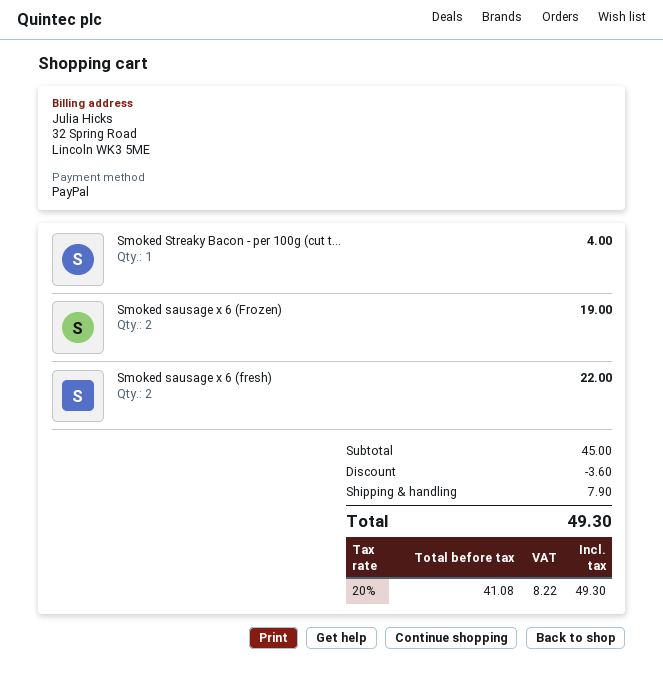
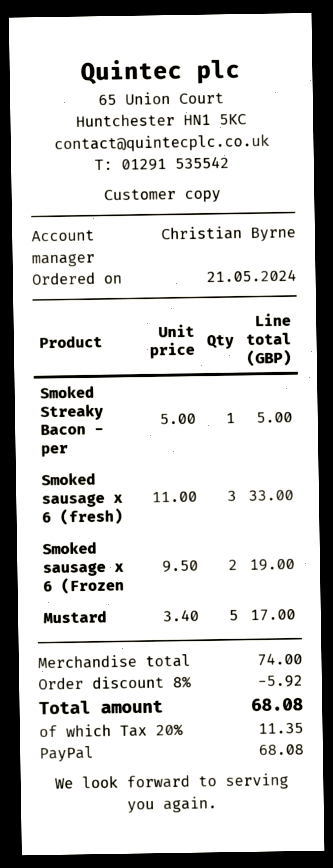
Smoked Streaky Bacon - per 100g (cut t...: 1 for 4.00 -> 1 for 5.00
Smoked sausage x 6 (fresh): 2 for 22.00 -> 3 for 33.00
Mustard: none -> 5 for 17.00
subtotal: 45.00 -> 74.00
discount: 3.60 -> 5.92
shipping: 7.90 -> none
tax: 20% = 8.22 -> 20% = 11.35
total: 49.30 -> 68.08

